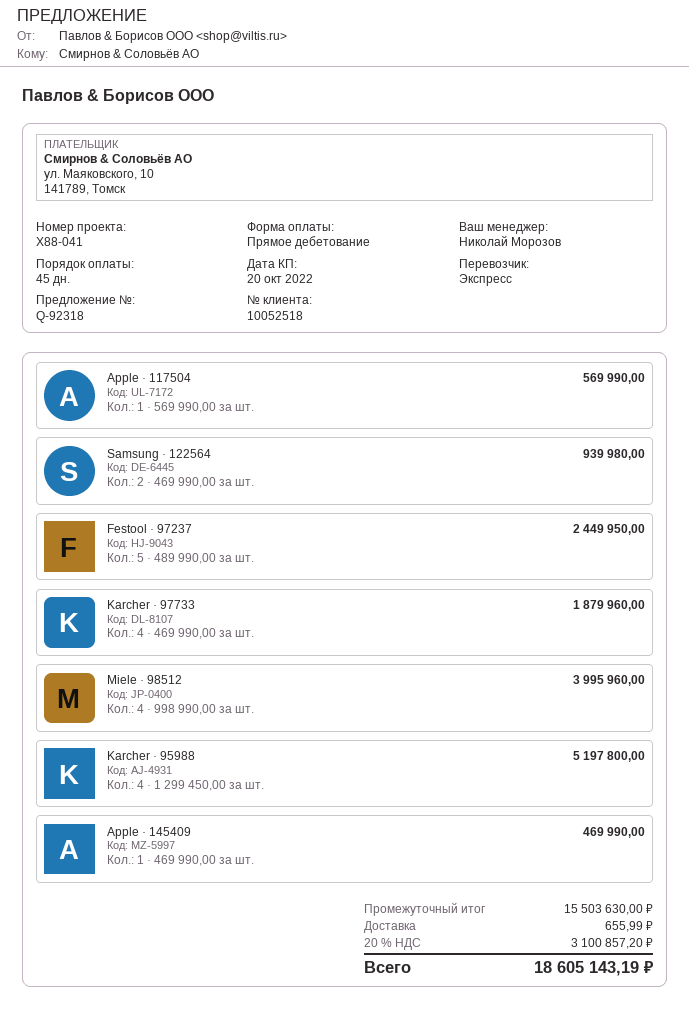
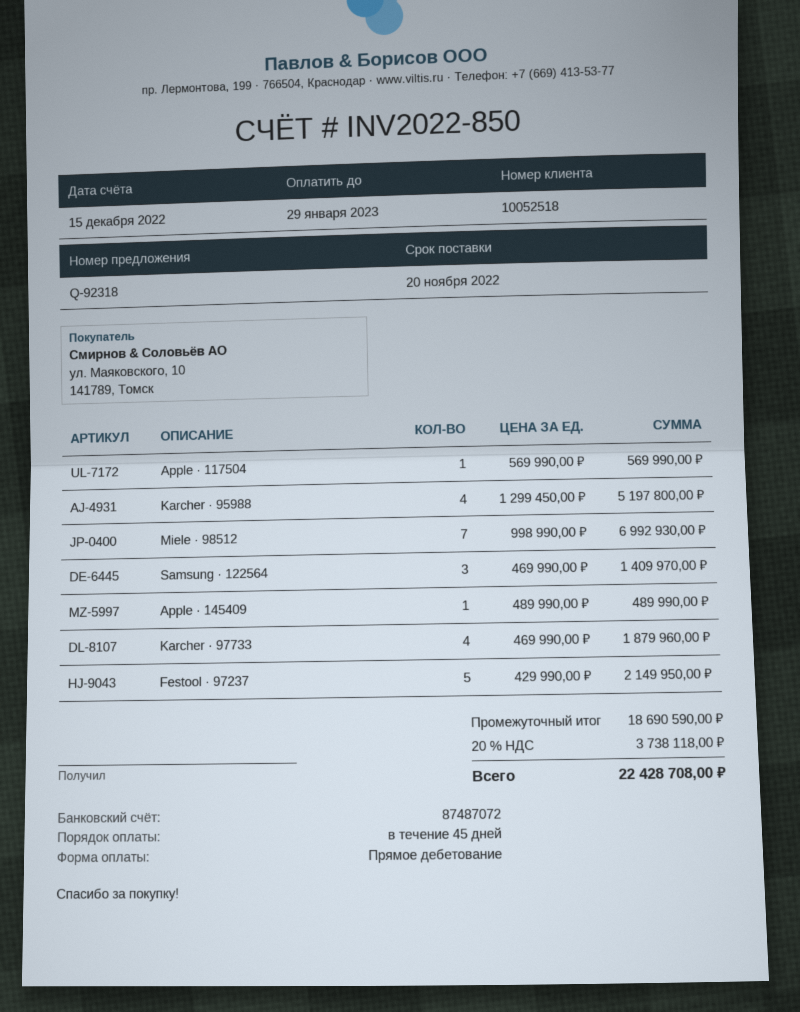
Samsung · 122564: 2 x 469990.00 = 939980.00 -> 3 x 469990.00 = 1409970.00
Festool · 97237: 5 x 489990.00 = 2449950.00 -> 5 x 429990.00 = 2149950.00
Miele · 98512: 4 x 998990.00 = 3995960.00 -> 7 x 998990.00 = 6992930.00
Apple · 145409: 1 x 469990.00 = 469990.00 -> 1 x 489990.00 = 489990.00
subtotal: 15503630.00 -> 18690590.00
shipping: 655.99 -> none
tax: 20% = 3100857.20 -> 20% = 3738118.00
total: 18605143.19 -> 22428708.00

